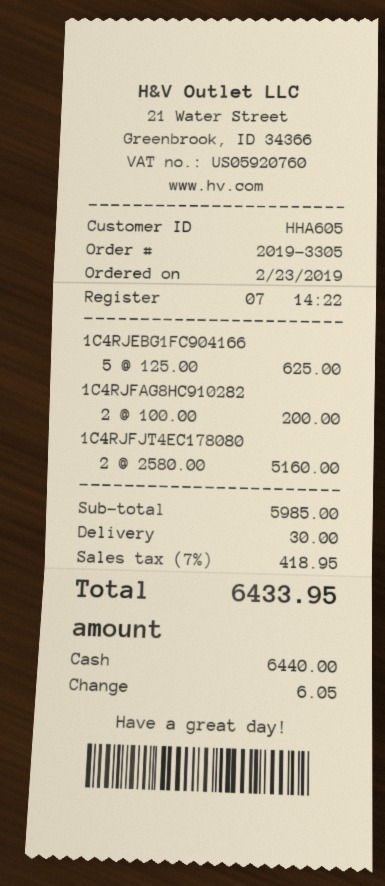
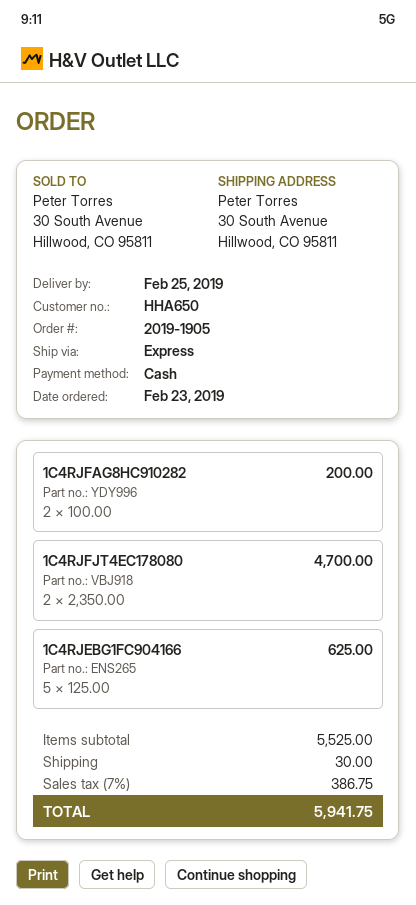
order number: 2019-3305 -> 2019-1905
customer number: HHA605 -> HHA650
1C4RJFJT4EC178080: 2 x 2580.00 = 5160.00 -> 2 x 2350.00 = 4700.00
subtotal: 5985.00 -> 5525.00
tax: 7% = 418.95 -> 7% = 386.75
total: 6433.95 -> 5941.75

